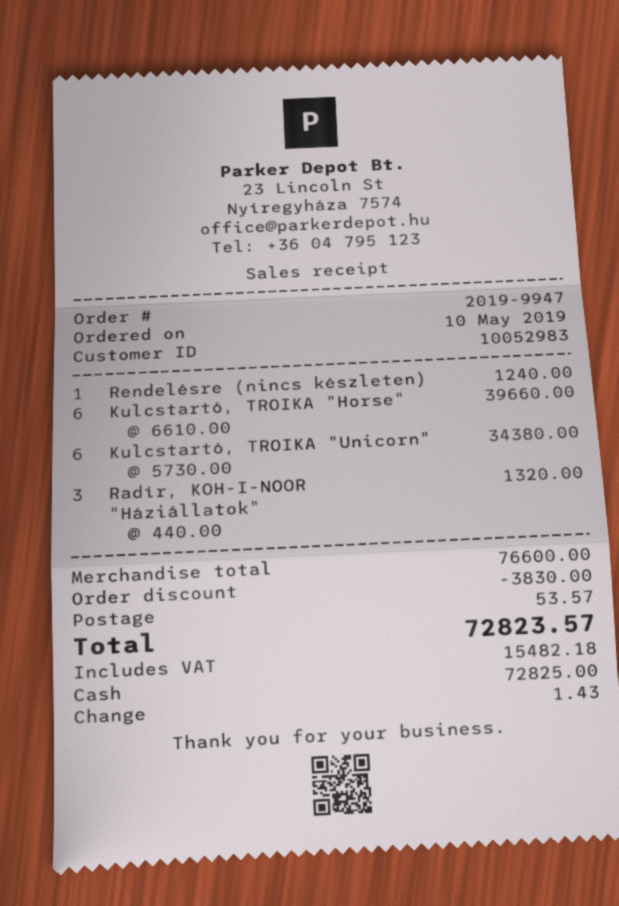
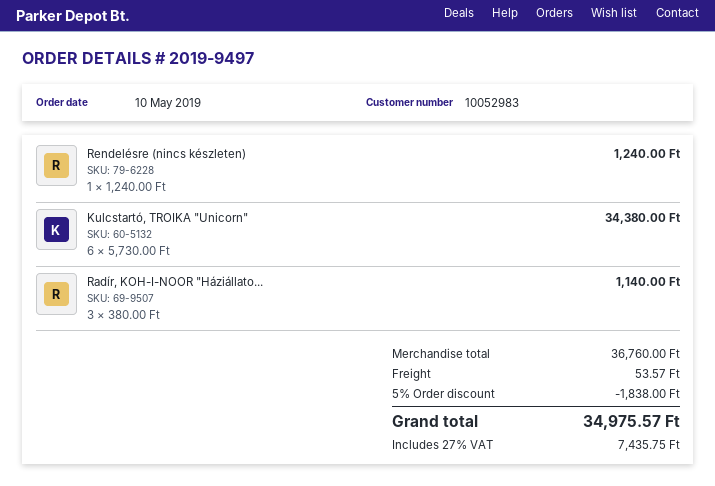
order number: 2019-9947 -> 2019-9497
Kulcstartó, TROIKA "Horse": 6 x 6610.00 = 39660.00 -> none
Radír, KOH-I-NOOR "Háziállatok": 3 x 440.00 = 1320.00 -> 3 x 380.00 = 1140.00
subtotal: 76600.00 -> 36760.00
discount: 3830.00 -> 1838.00
tax: 15482.18 -> 7435.75
total: 72823.57 -> 34975.57

